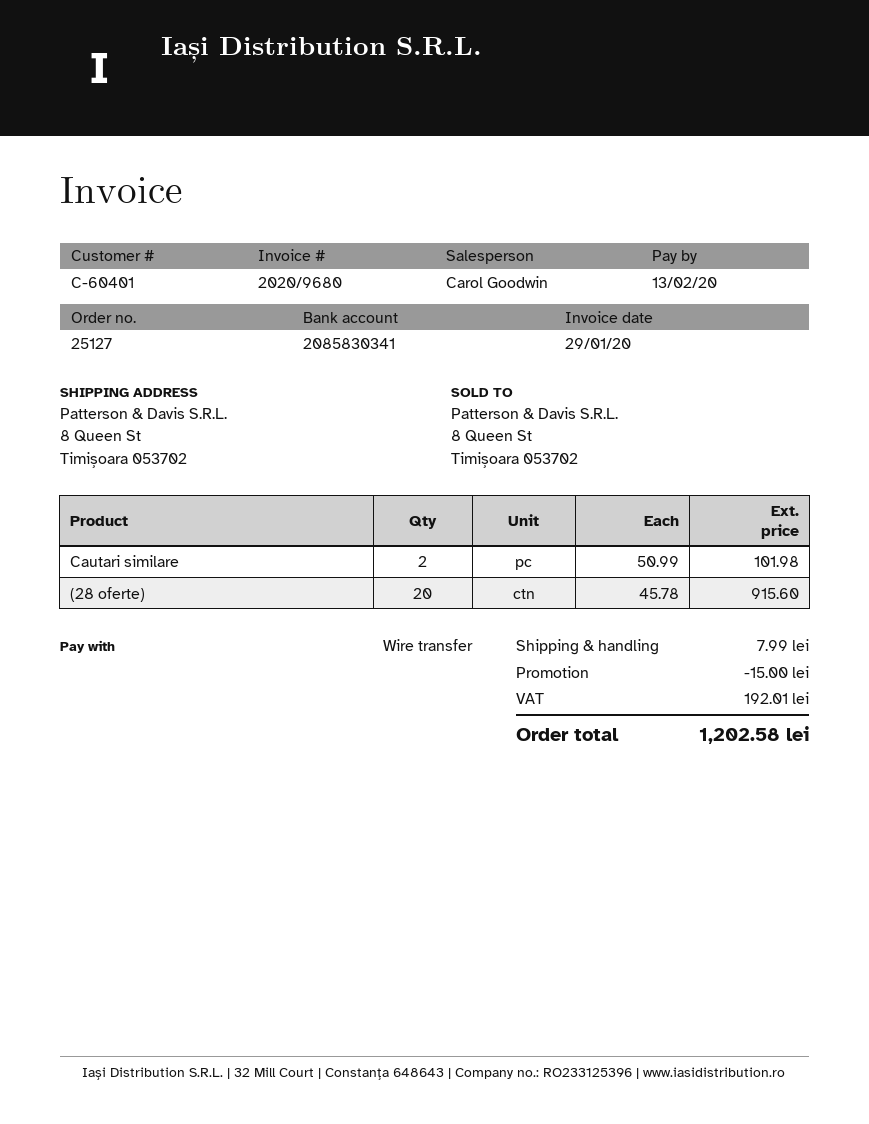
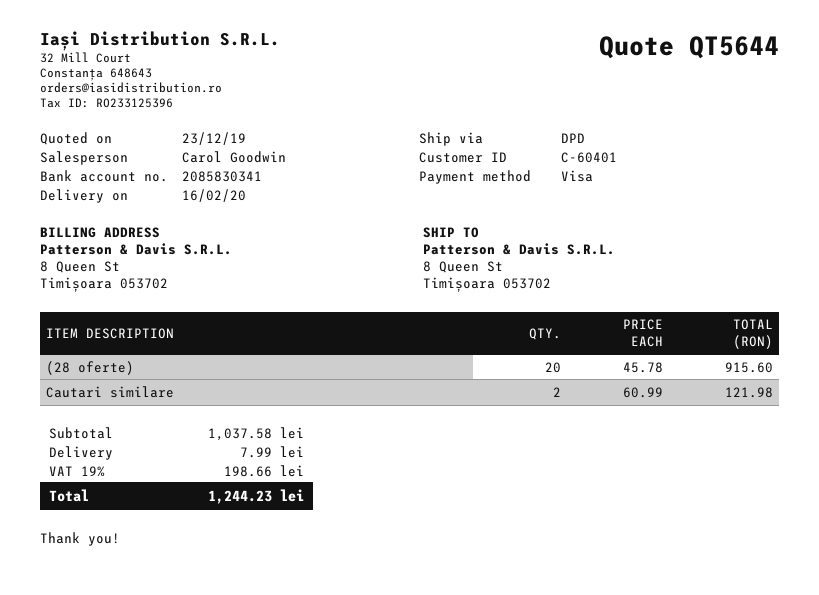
payment method: bank transfer -> Visa
Cautari similare: 2 x 50.99 = 101.98 -> 2 x 60.99 = 121.98
discount: 15.00 -> none
tax: 192.01 -> 198.66
total: 1202.58 -> 1244.23

